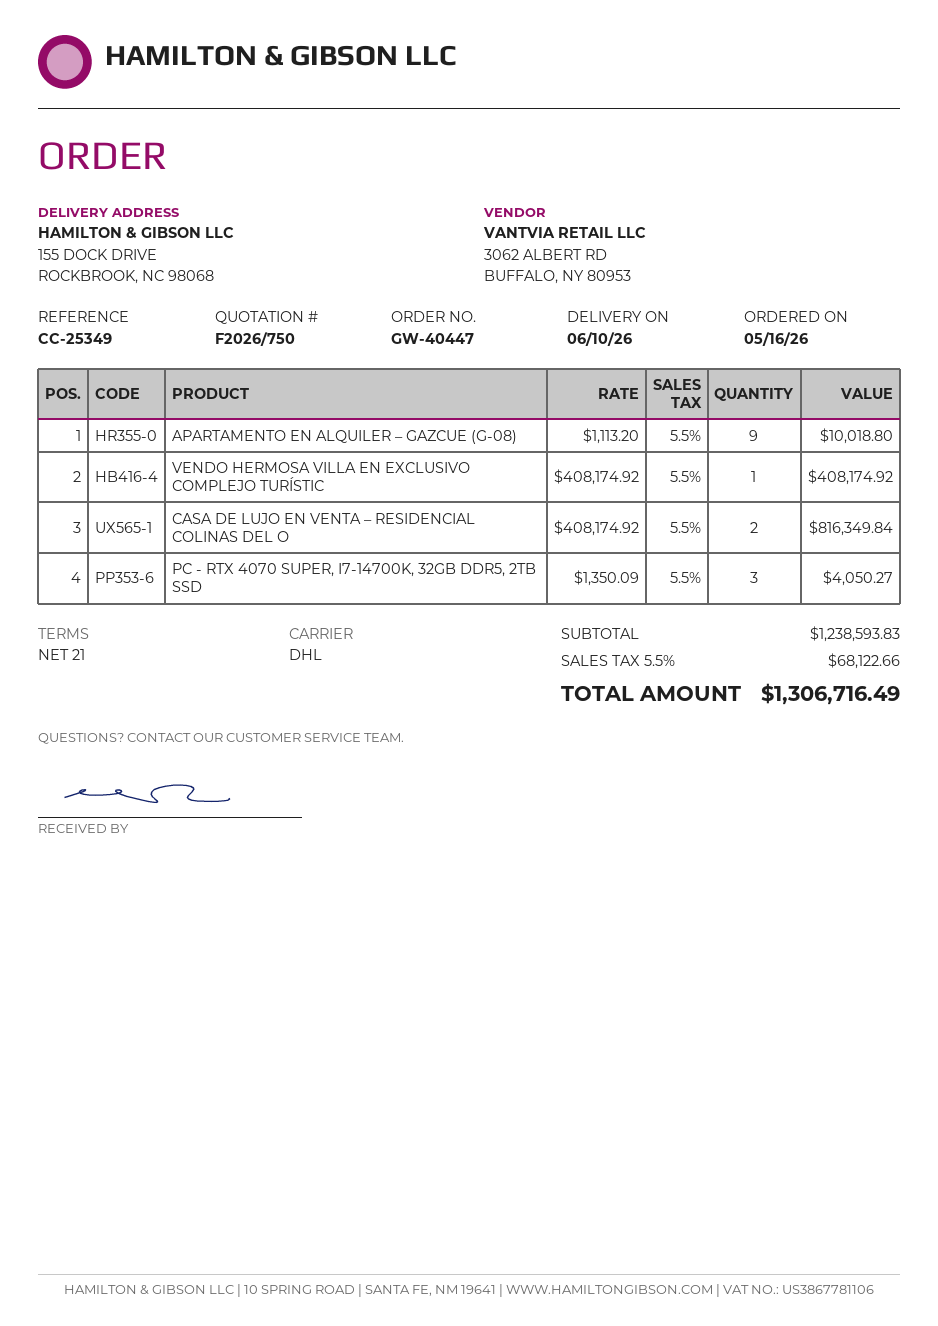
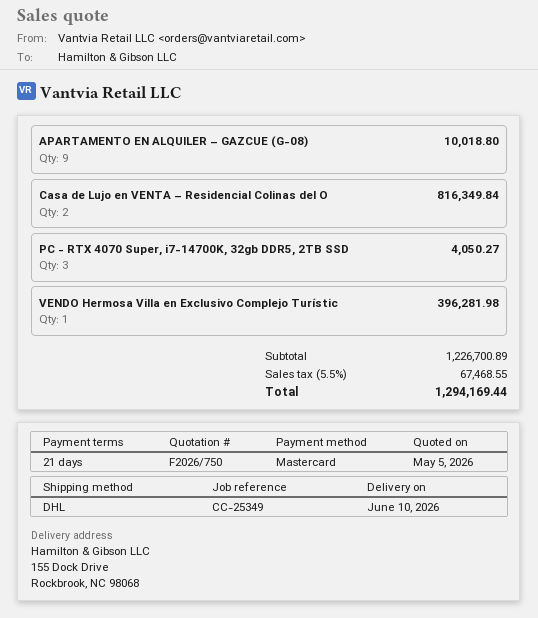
VENDO HERMOSA VILLA EN EXCLUSIVO COMPLEJO TURÍSTIC: 1 for 408174.92 -> 1 for 396281.98
subtotal: 1238593.83 -> 1226700.89
tax: 5.5% = 68122.66 -> 5.5% = 67468.55
total: 1306716.49 -> 1294169.44

